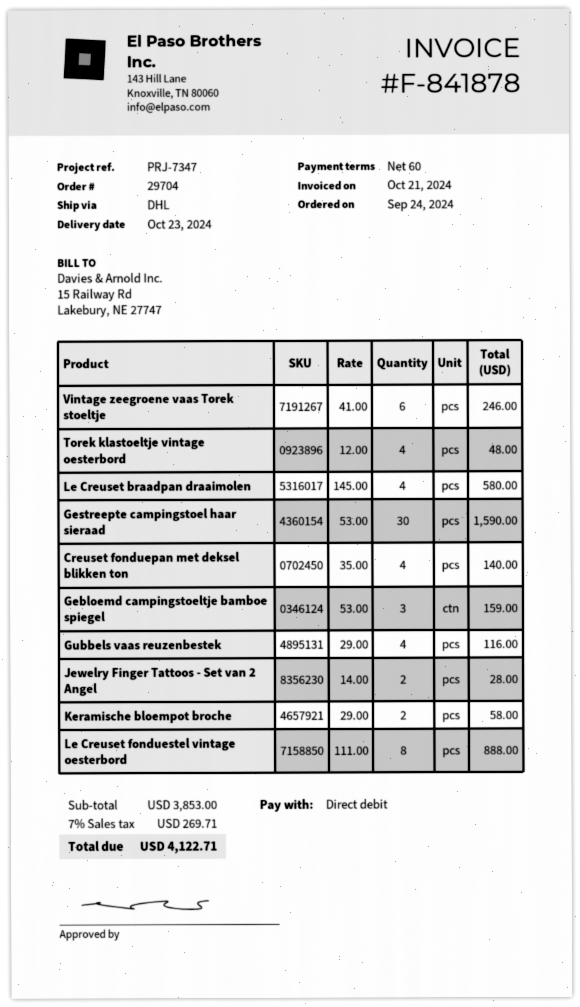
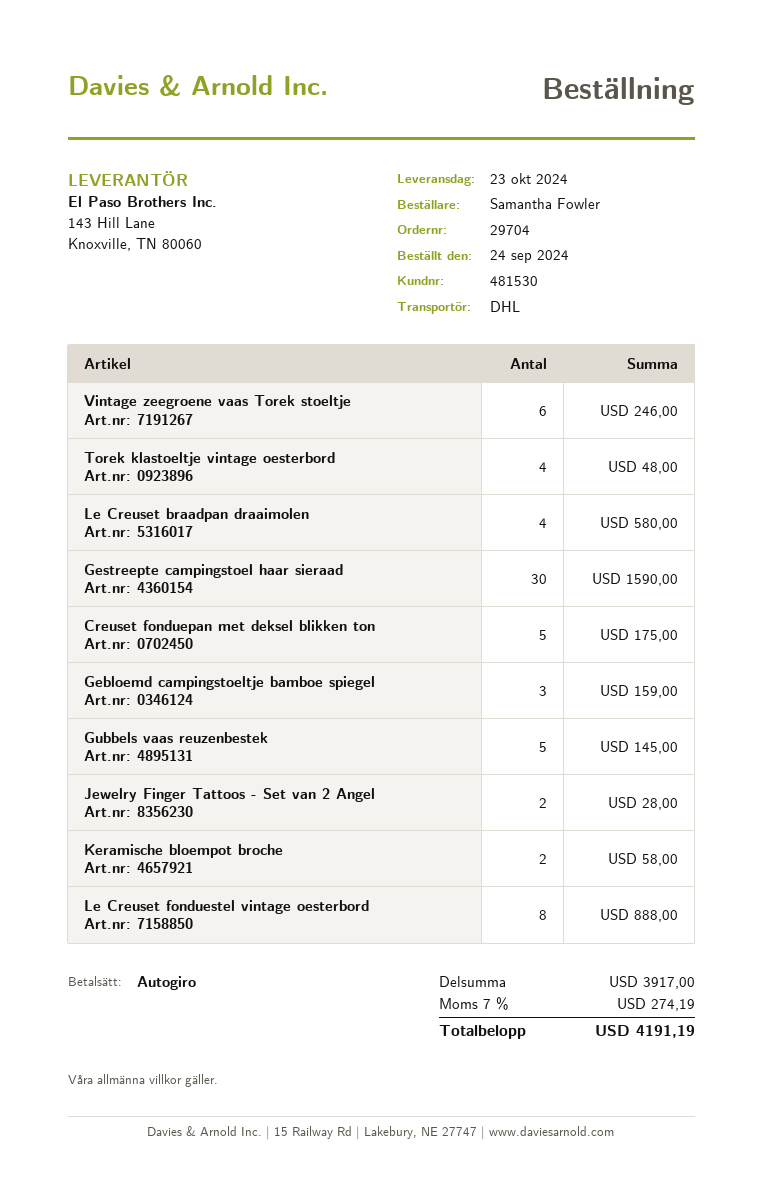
Creuset fonduepan met deksel blikken ton: 4 for 140.00 -> 5 for 175.00
Gubbels vaas reuzenbestek: 4 for 116.00 -> 5 for 145.00
subtotal: 3853.00 -> 3917.00
tax: 7% = 269.71 -> 7% = 274.19
total: 4122.71 -> 4191.19

